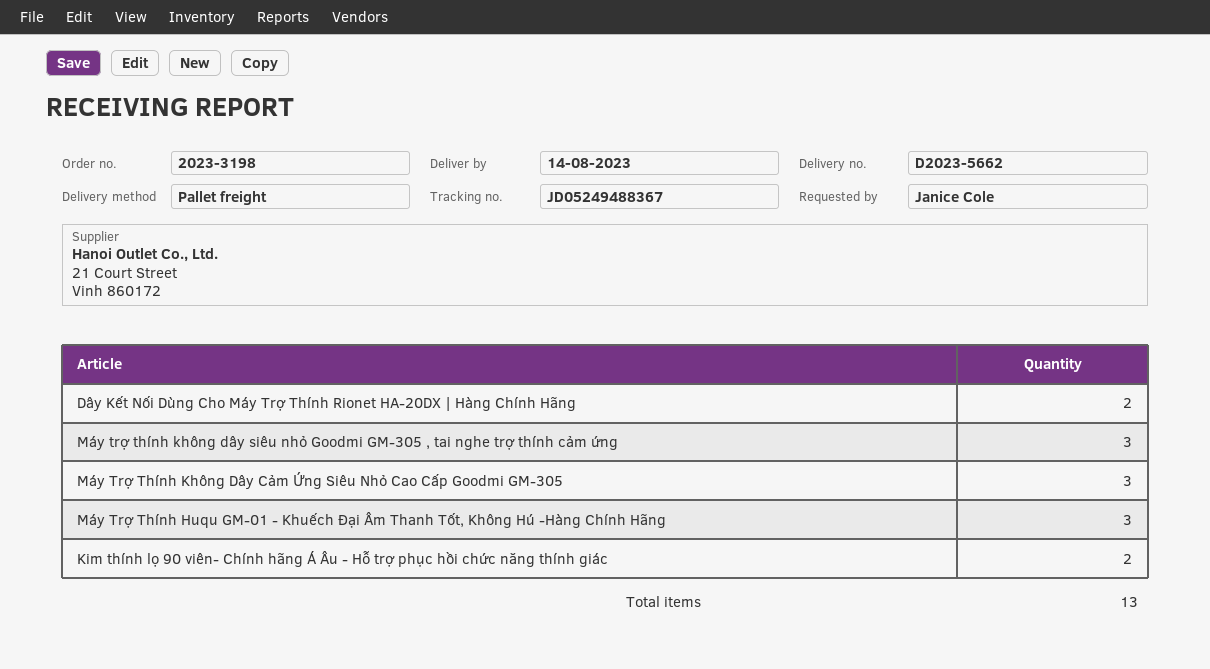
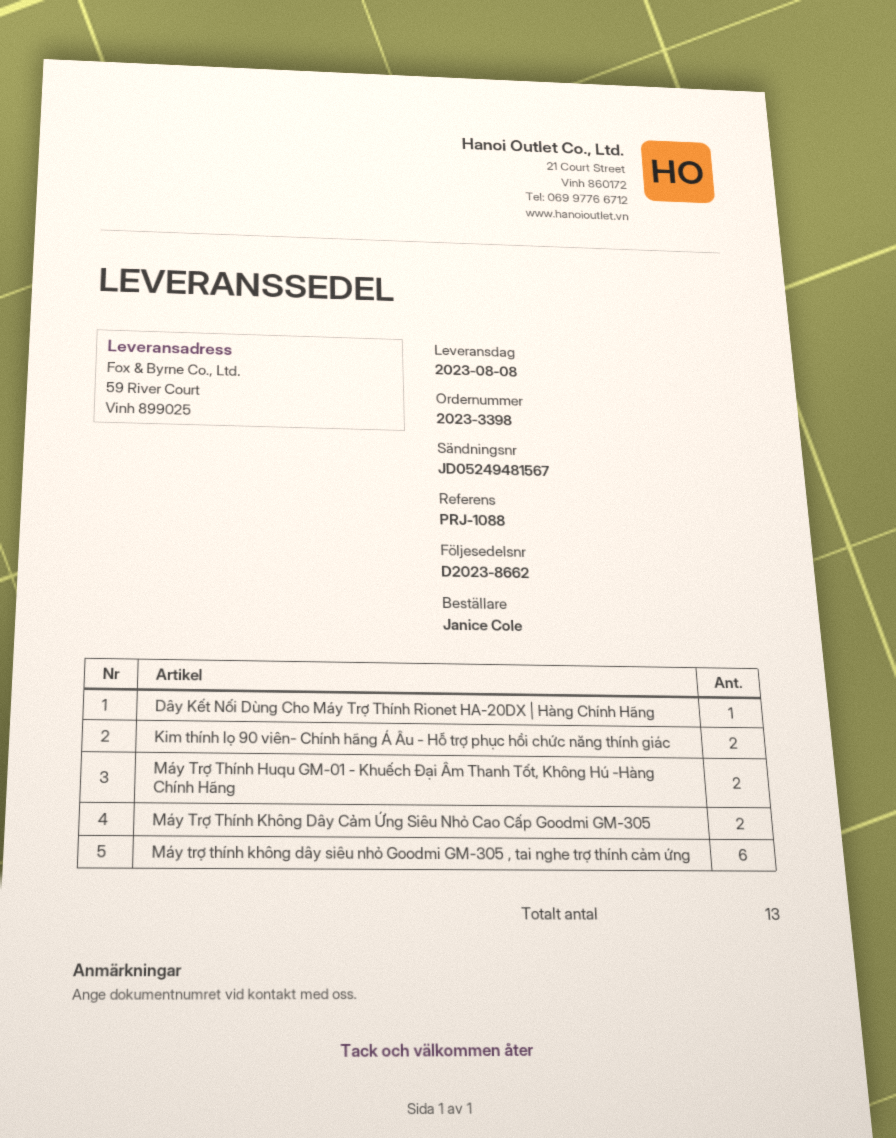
order number: 2023-3198 -> 2023-3398
delivery note number: D2023-5662 -> D2023-8662
delivery date: 2023-08-14 -> 2023-08-08
tracking number: JD05249488367 -> JD05249481567
Dây Kết Nối Dùng Cho Máy Trợ Thính Rionet HA-20DX | Hàng Chính Hãng: 2 -> 1
Máy trợ thính không dây siêu nhỏ Goodmi GM-305 , tai nghe trợ thính cảm ứng: 3 -> 6
Máy Trợ Thính Không Dây Cảm Ứng Siêu Nhỏ Cao Cấp Goodmi GM-305: 3 -> 2
Máy Trợ Thính Huqu GM-01 - Khuếch Đại Âm Thanh Tốt, Không Hú -Hàng Chính Hãng: 3 -> 2

